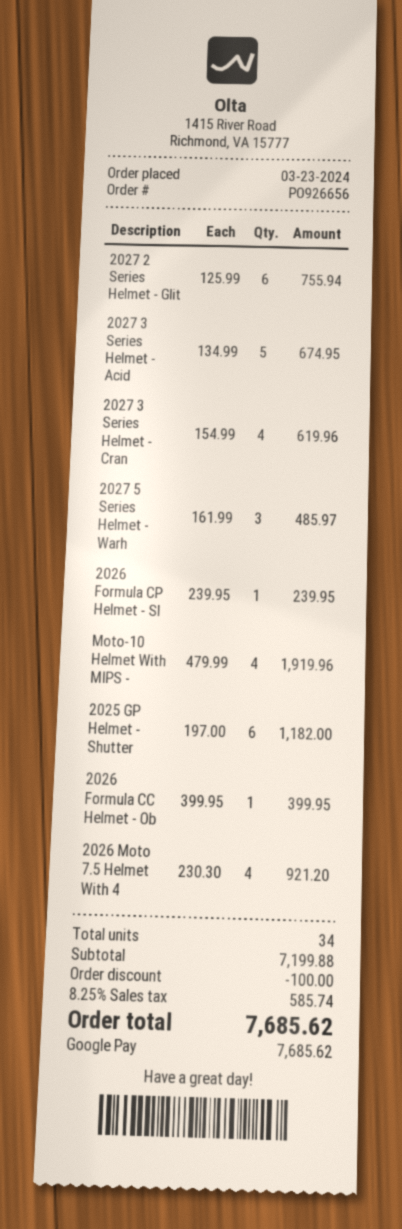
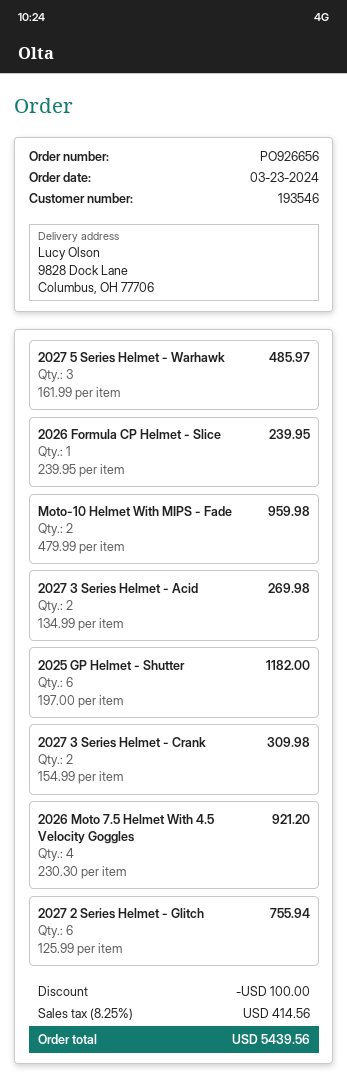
2027 3 Series Helmet - Acid: 5 x 134.99 = 674.95 -> 2 x 134.99 = 269.98
2027 3 Series Helmet - Cran: 4 x 154.99 = 619.96 -> 2 x 154.99 = 309.98
Moto-10 Helmet With MIPS -: 4 x 479.99 = 1919.96 -> 2 x 479.99 = 959.98
2026 Formula CC Helmet - Ob: 1 x 399.95 = 399.95 -> none
tax: 8.25% = 585.74 -> 8.25% = 414.56
total: 7685.62 -> 5439.56

